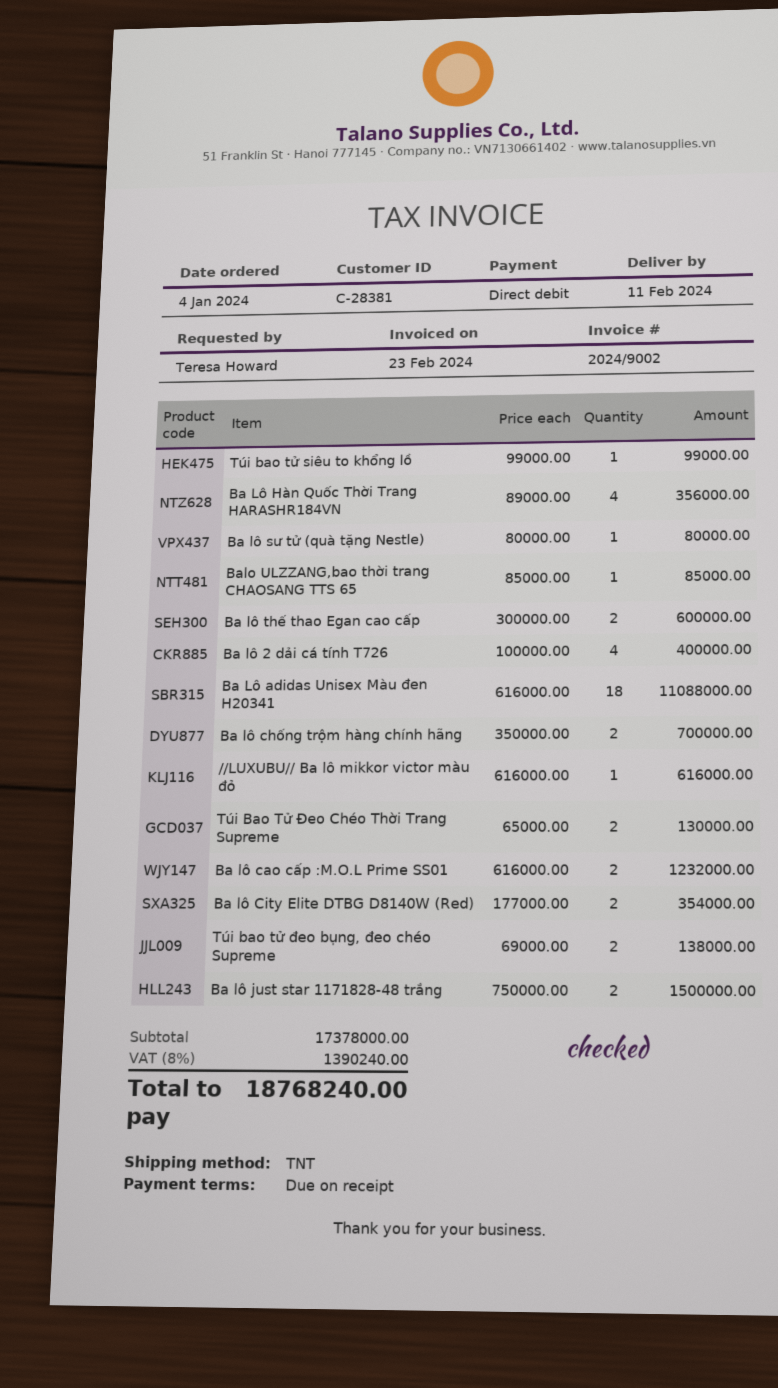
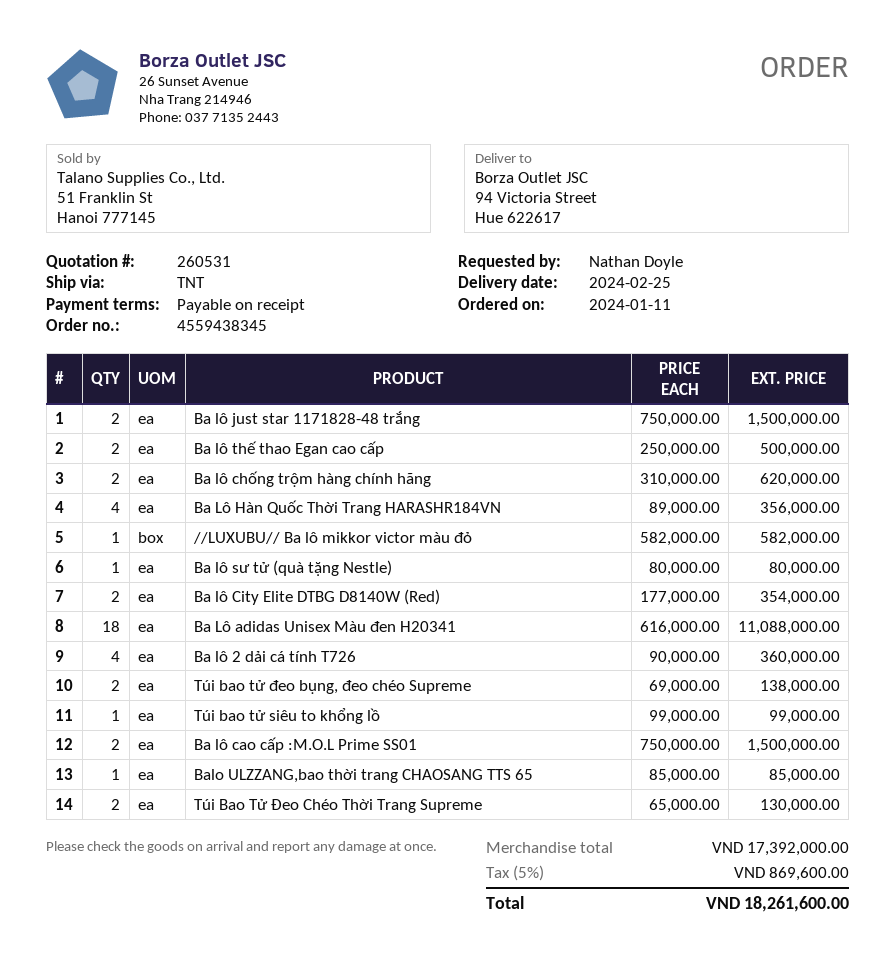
order date: 2024-01-04 -> 2024-01-11
delivery date: 2024-02-11 -> 2024-02-25
ordered by: Teresa Howard -> Nathan Doyle
Ba lô thế thao Egan cao cấp: 2 x 300000.00 = 600000.00 -> 2 x 250000.00 = 500000.00
Ba lô 2 dải cá tính T726: 4 x 100000.00 = 400000.00 -> 4 x 90000.00 = 360000.00
Ba lô chống trộm hàng chính hãng: 2 x 350000.00 = 700000.00 -> 2 x 310000.00 = 620000.00
//LUXUBU// Ba lô mikkor victor màu đỏ: 1 x 616000.00 = 616000.00 -> 1 x 582000.00 = 582000.00
Ba lô cao cấp :M.O.L Prime SS01: 2 x 616000.00 = 1232000.00 -> 2 x 750000.00 = 1500000.00
subtotal: 17378000.00 -> 17392000.00
tax: 8% = 1390240.00 -> 5% = 869600.00
total: 18768240.00 -> 18261600.00

